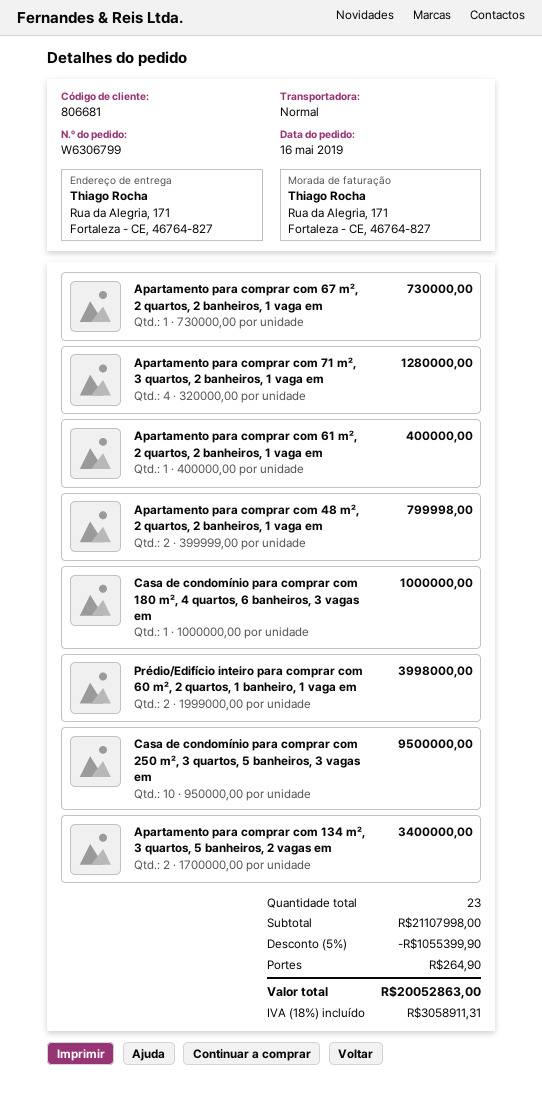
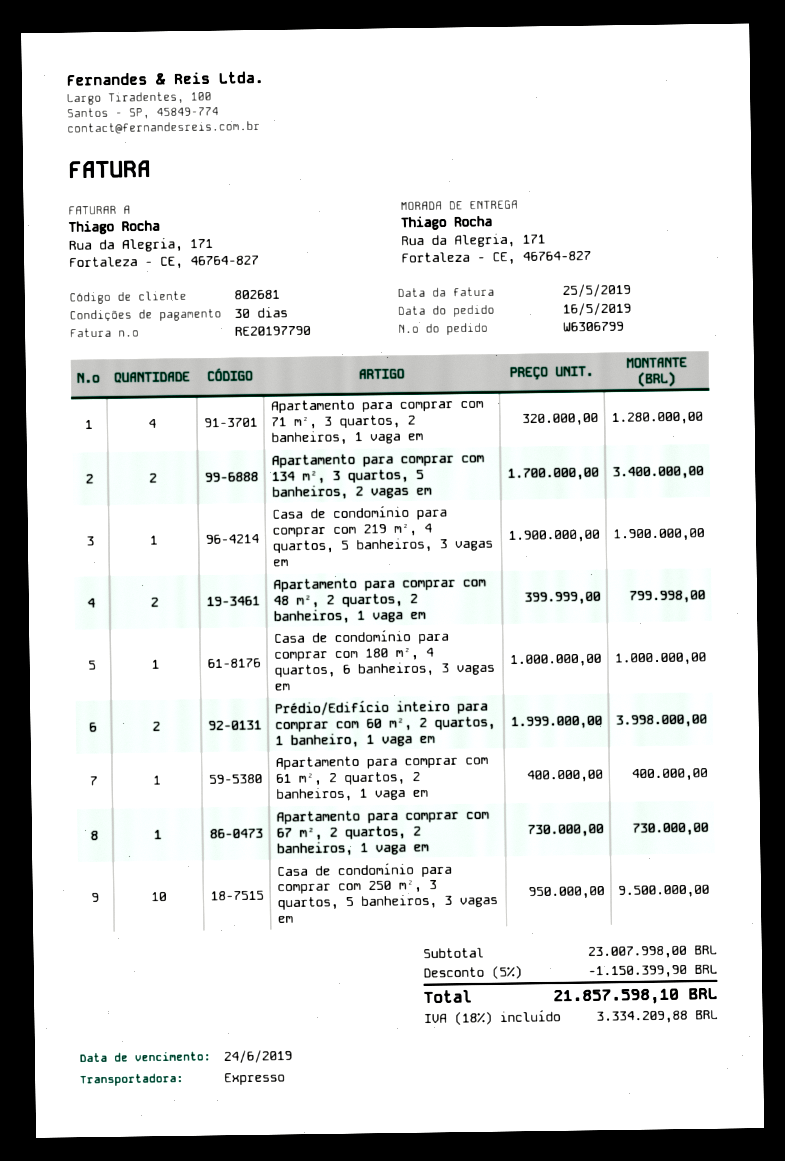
customer number: 806681 -> 802681
shipping method: standard -> express
Casa de condomínio para comprar com 219 m², 4 quartos, 5 banheiros, 3 vagas em: none -> 1 x 1900000.00 = 1900000.00
subtotal: 21107998.00 -> 23007998.00
discount: 5% = 1055399.90 -> 5% = 1150399.90
shipping: 264.90 -> none
tax: 18% = 3058911.31 -> 18% = 3334209.88
total: 20052863.00 -> 21857598.10

